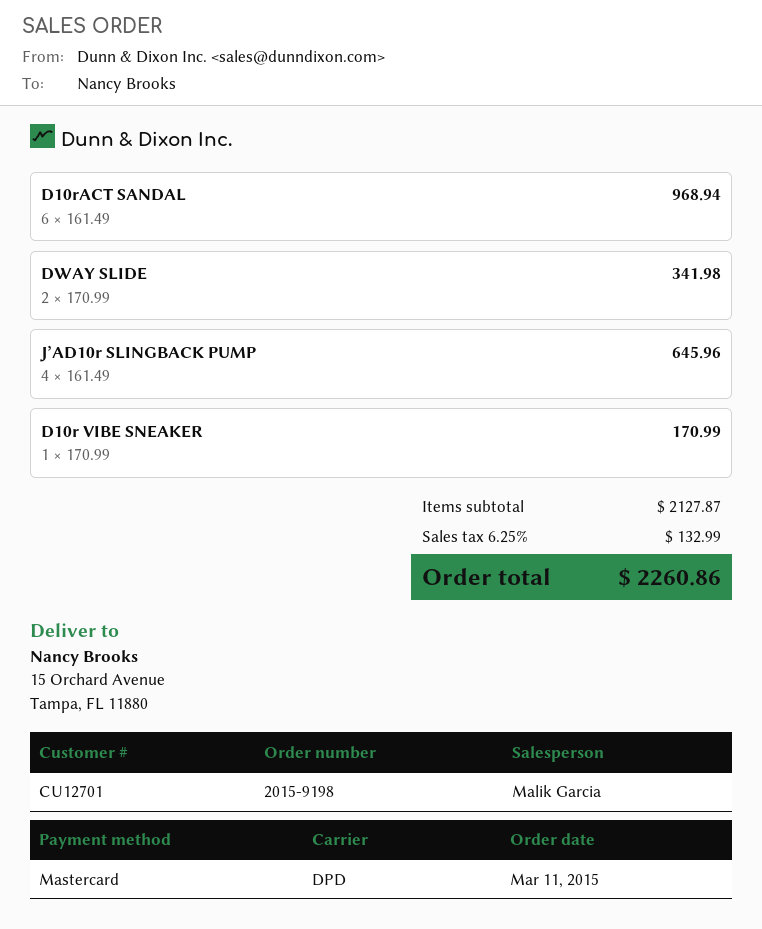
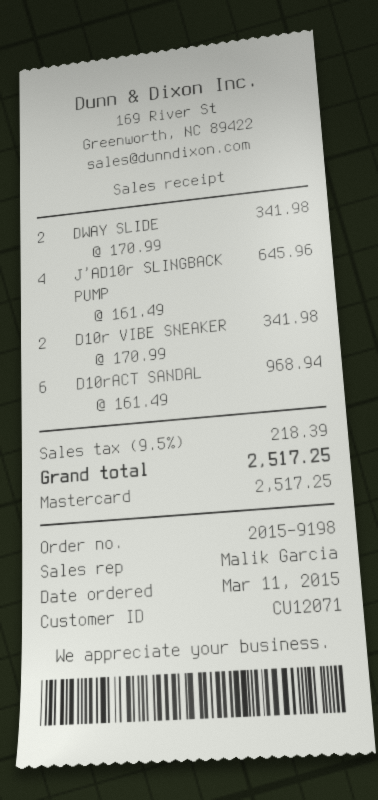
customer number: CU12701 -> CU12071
D10r VIBE SNEAKER: 1 x 170.99 = 170.99 -> 2 x 170.99 = 341.98
tax: 6.25% = 132.99 -> 9.5% = 218.39
total: 2260.86 -> 2517.25

